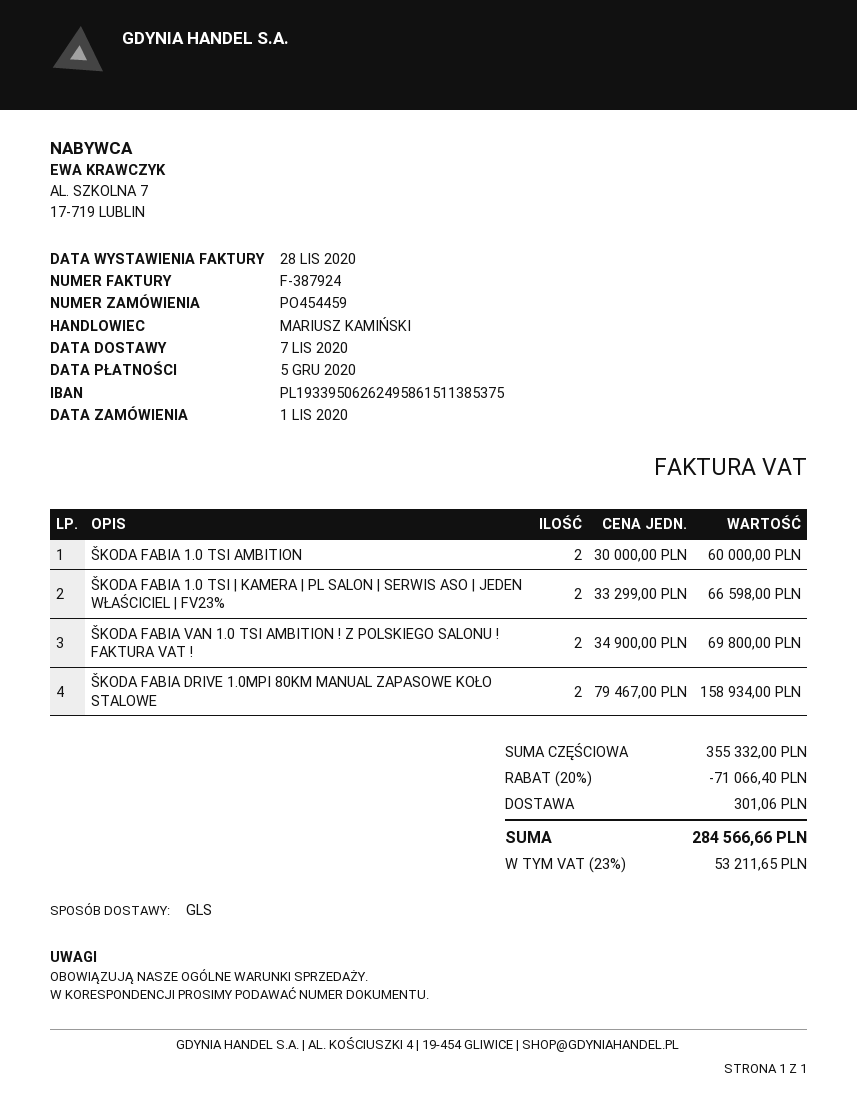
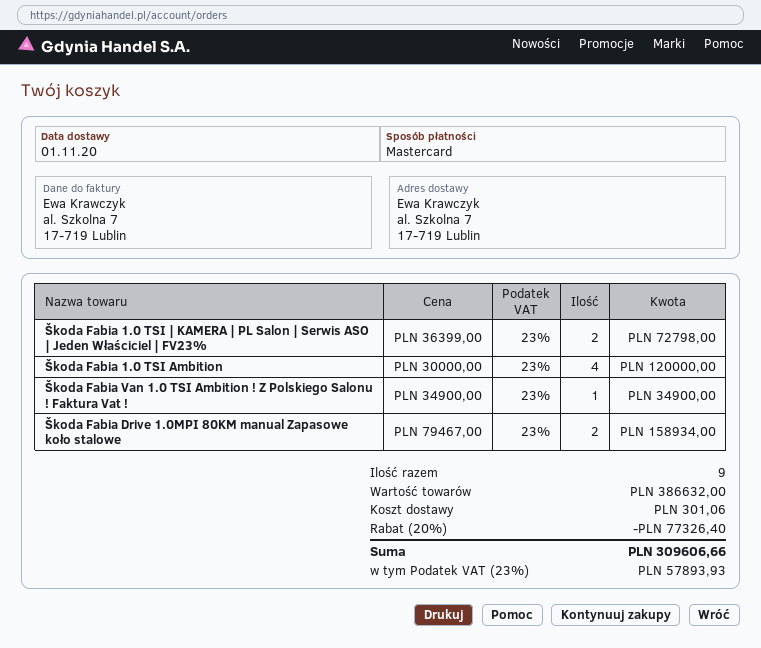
delivery date: 2020-11-07 -> 2020-11-01
ŠKODA FABIA 1.0 TSI AMBITION: 2 x 30000.00 = 60000.00 -> 4 x 30000.00 = 120000.00
ŠKODA FABIA 1.0 TSI | KAMERA | PL SALON | SERWIS ASO | JEDEN WŁAŚCICIEL | FV23%: 2 x 33299.00 = 66598.00 -> 2 x 36399.00 = 72798.00
ŠKODA FABIA VAN 1.0 TSI AMBITION ! Z POLSKIEGO SALONU ! FAKTURA VAT !: 2 x 34900.00 = 69800.00 -> 1 x 34900.00 = 34900.00
subtotal: 355332.00 -> 386632.00
discount: 20% = 71066.40 -> 20% = 77326.40
tax: 23% = 53211.65 -> 23% = 57893.93
total: 284566.66 -> 309606.66

